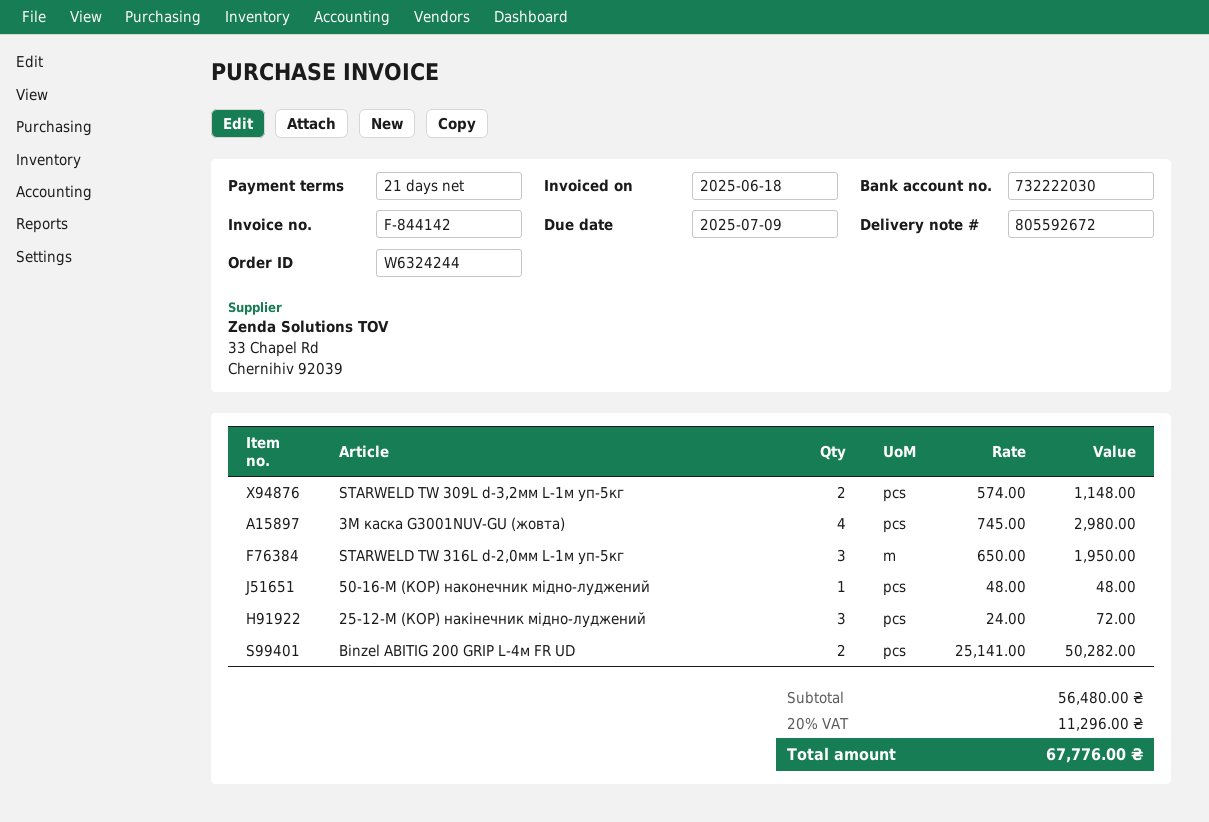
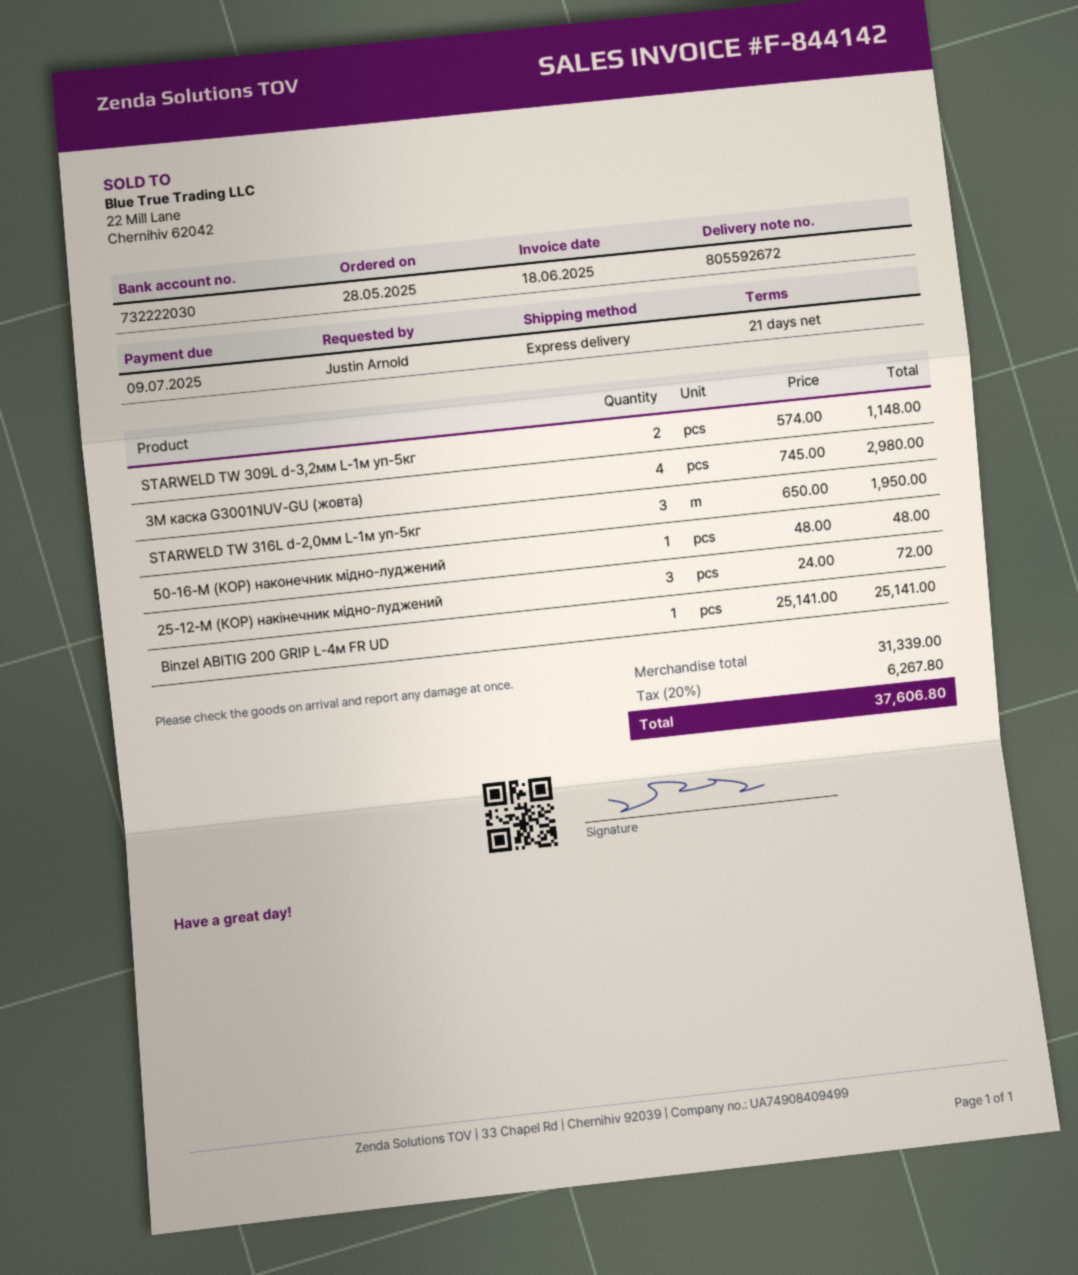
Binzel ABITIG 200 GRIP L-4м FR UD: 2 x 25141.00 = 50282.00 -> 1 x 25141.00 = 25141.00
subtotal: 56480.00 -> 31339.00
tax: 20% = 11296.00 -> 20% = 6267.80
total: 67776.00 -> 37606.80

